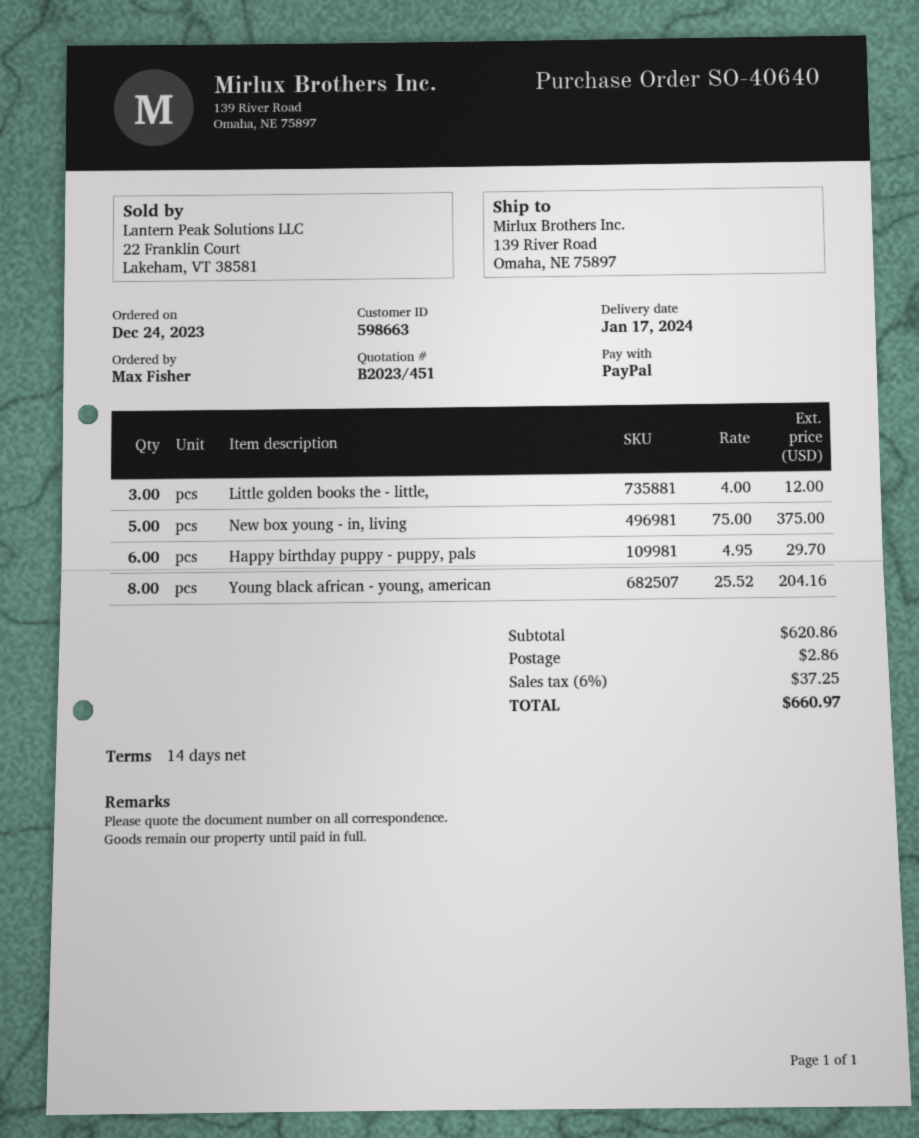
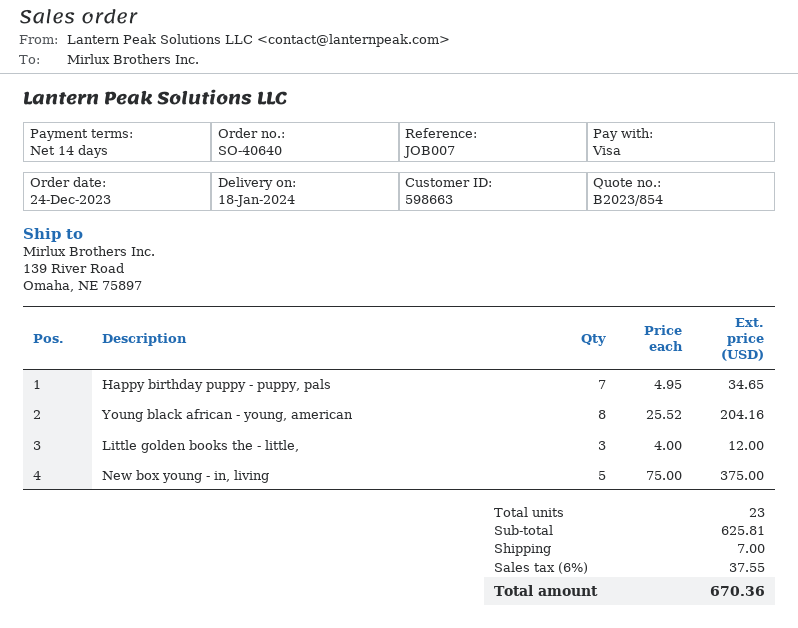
quote number: B2023/451 -> B2023/854
delivery date: 2024-01-17 -> 2024-01-18
payment method: PayPal -> Visa
Happy birthday puppy - puppy, pals: 6 x 4.95 = 29.70 -> 7 x 4.95 = 34.65
subtotal: 620.86 -> 625.81
shipping: 2.86 -> 7.00
tax: 6% = 37.25 -> 6% = 37.55
total: 660.97 -> 670.36

